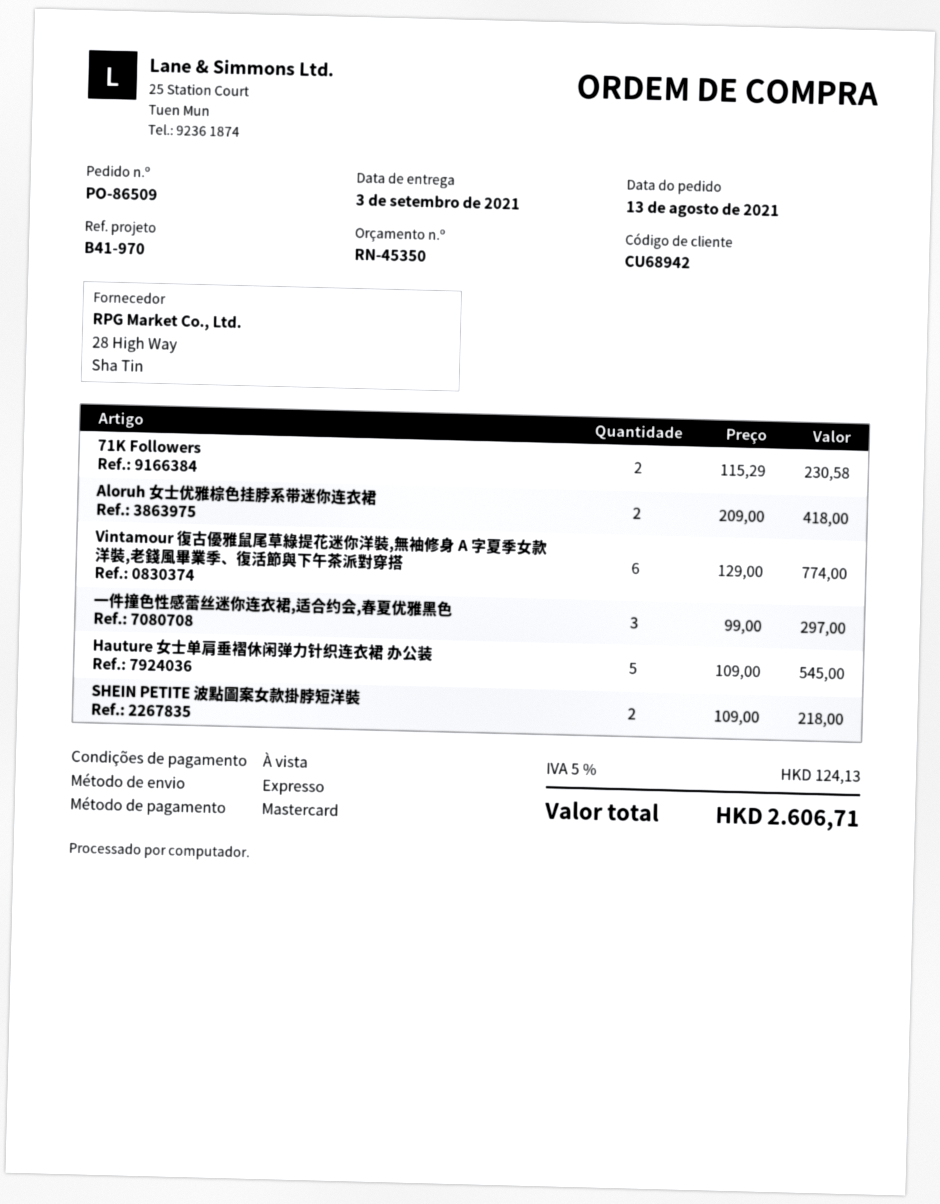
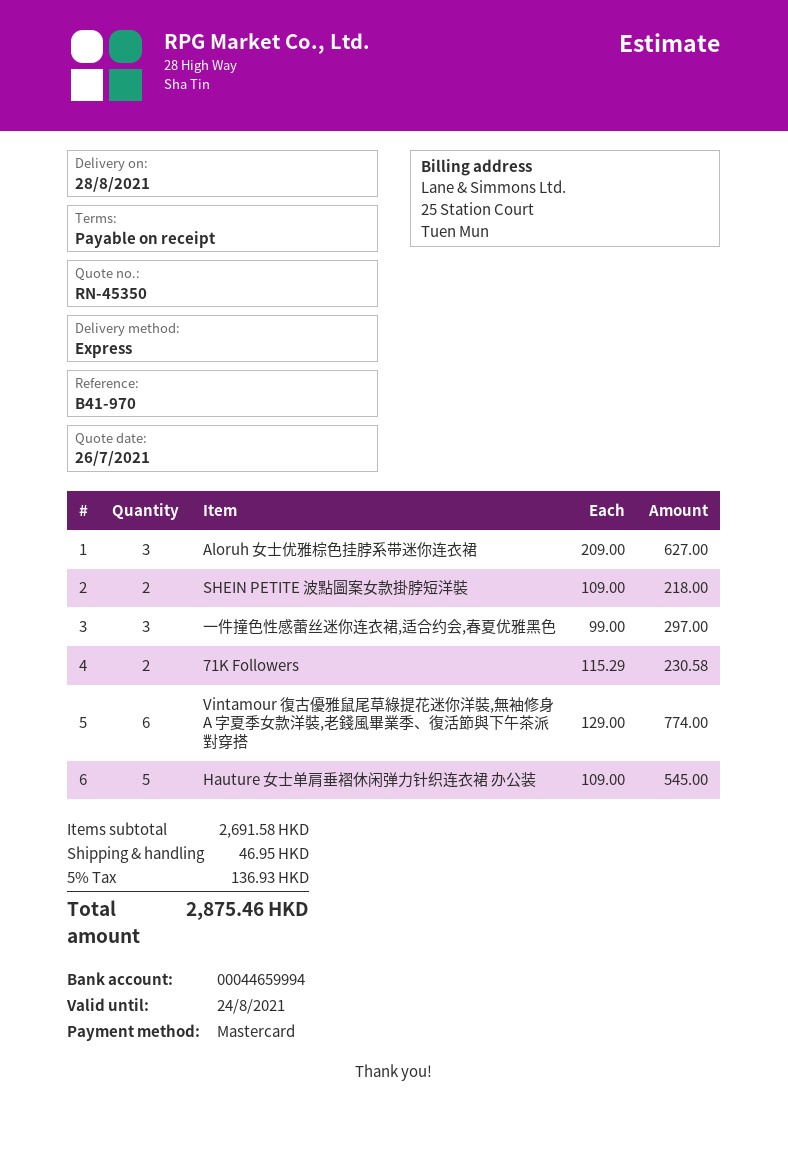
delivery date: 2021-09-03 -> 2021-08-28
Aloruh 女士优雅棕色挂脖系带迷你连衣裙: 2 x 209.00 = 418.00 -> 3 x 209.00 = 627.00
shipping: none -> 46.95
tax: 5% = 124.13 -> 5% = 136.93
total: 2606.71 -> 2875.46

